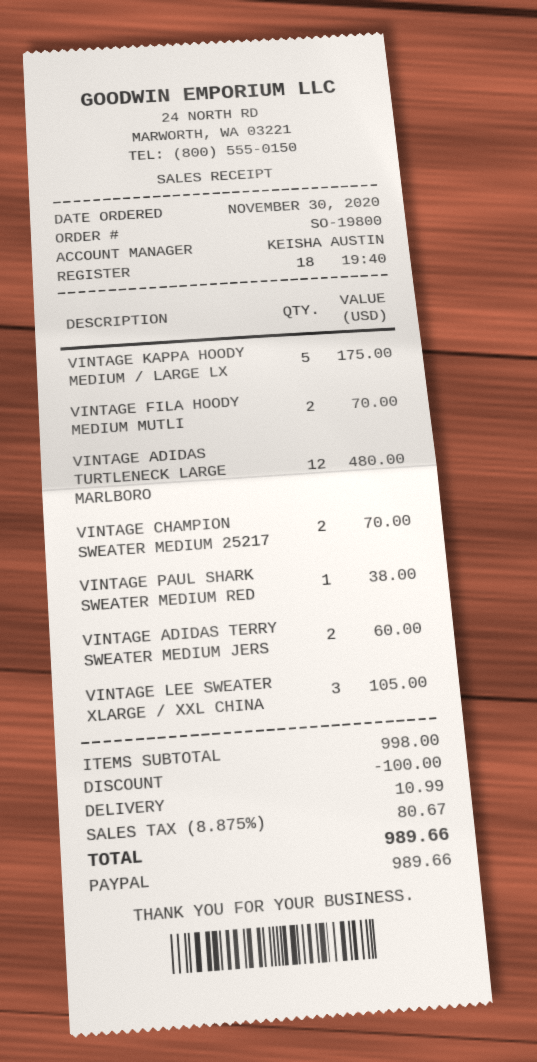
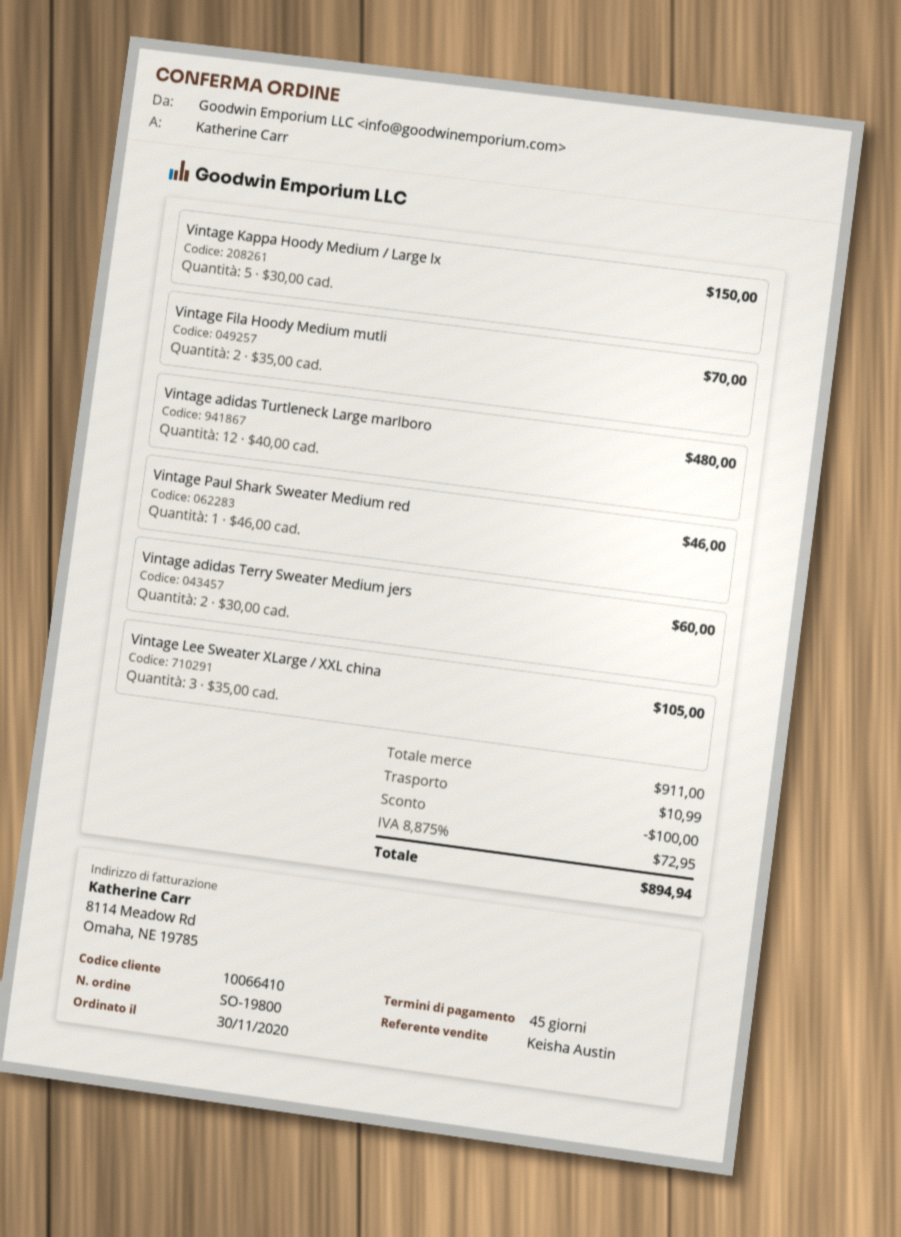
VINTAGE KAPPA HOODY MEDIUM / LARGE LX: 5 for 175.00 -> 5 for 150.00
VINTAGE CHAMPION SWEATER MEDIUM 25217: 2 for 70.00 -> none
VINTAGE PAUL SHARK SWEATER MEDIUM RED: 1 for 38.00 -> 1 for 46.00
subtotal: 998.00 -> 911.00
tax: 8.875% = 80.67 -> 8.875% = 72.95
total: 989.66 -> 894.94

